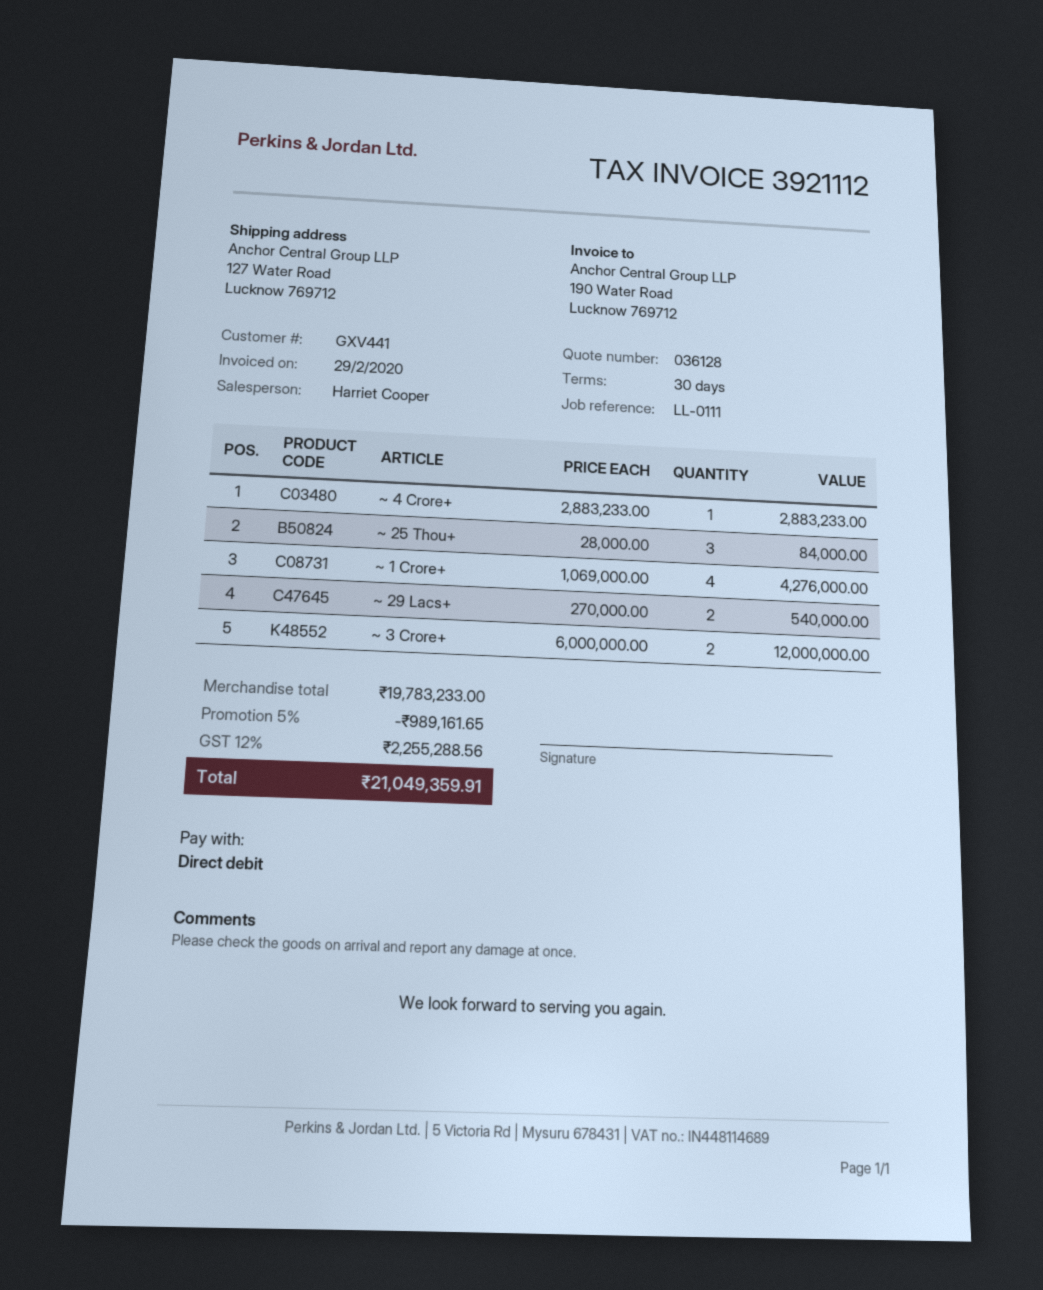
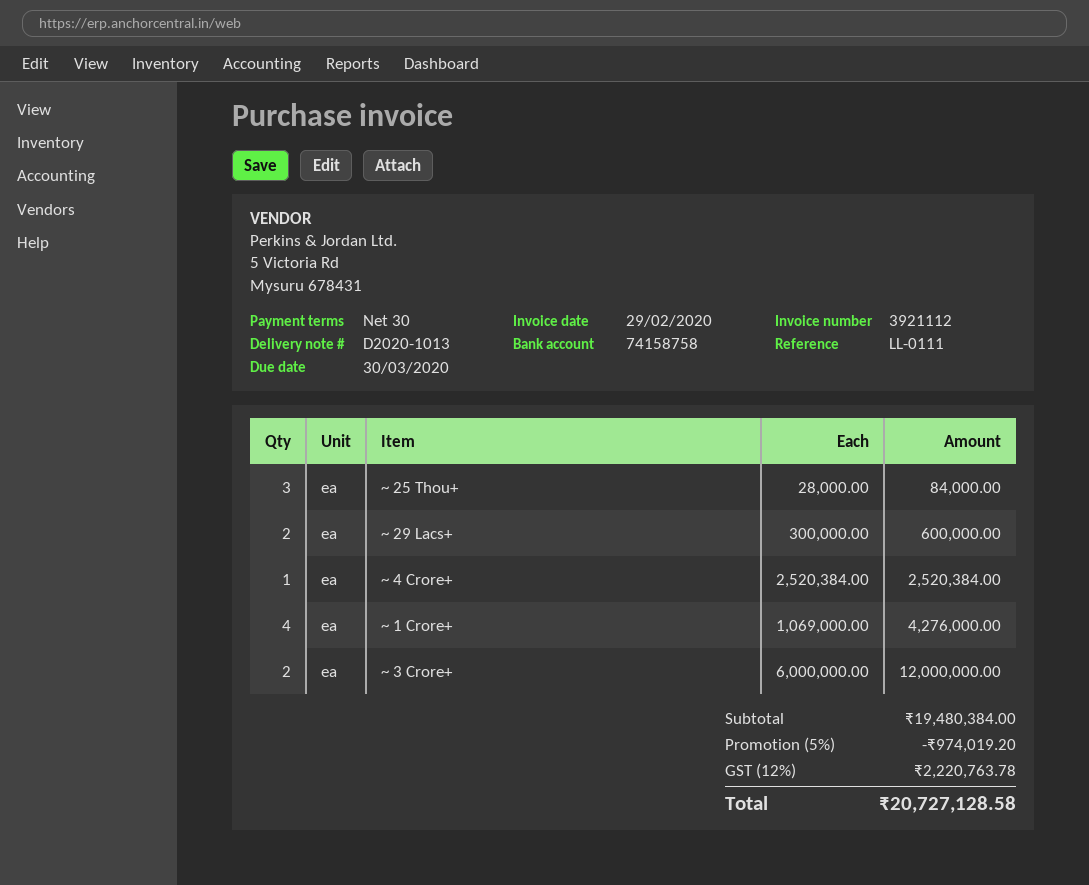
~ 4 Crore+: 1 x 2883233.00 = 2883233.00 -> 1 x 2520384.00 = 2520384.00
~ 29 Lacs+: 2 x 270000.00 = 540000.00 -> 2 x 300000.00 = 600000.00
subtotal: 19783233.00 -> 19480384.00
discount: 5% = 989161.65 -> 5% = 974019.20
tax: 12% = 2255288.56 -> 12% = 2220763.78
total: 21049359.91 -> 20727128.58

